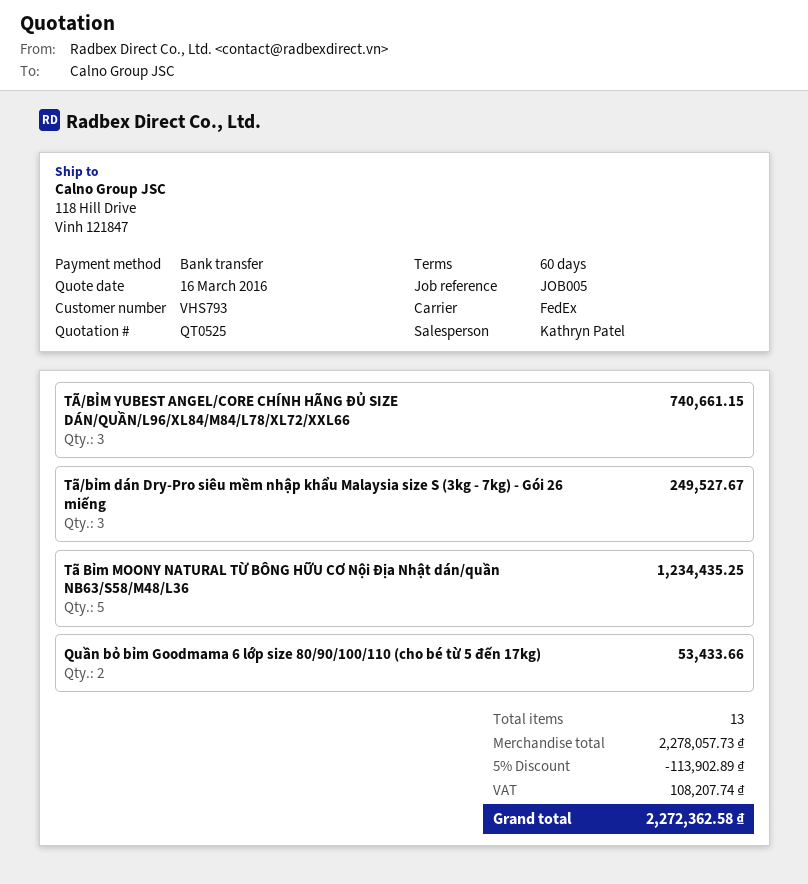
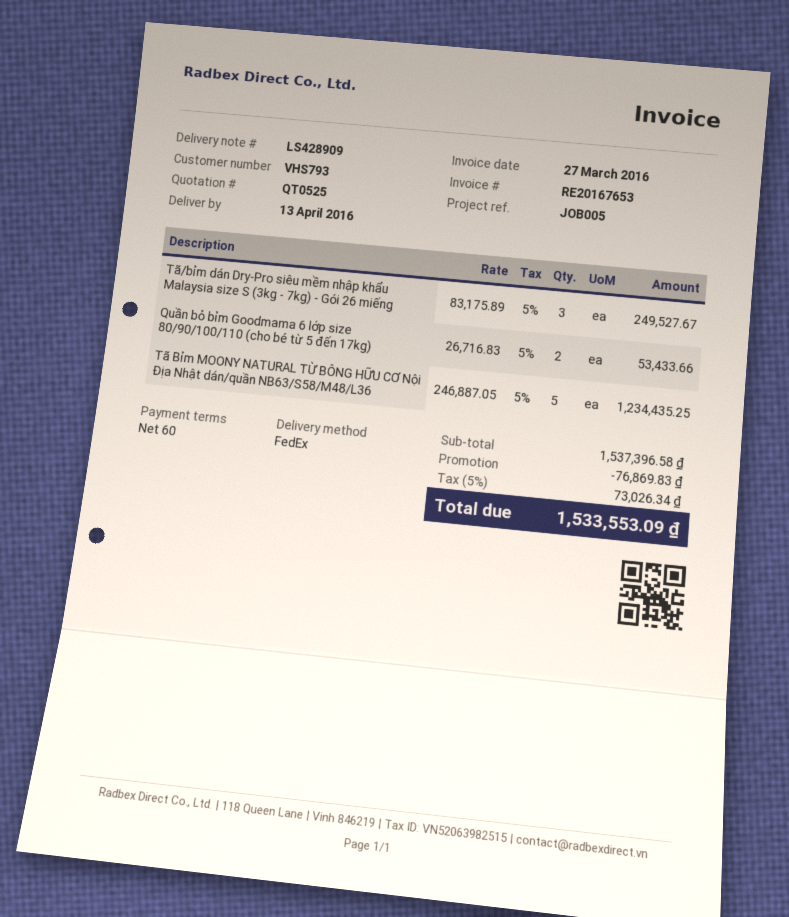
TÃ/BỈM YUBEST ANGEL/CORE CHÍNH HÃNG ĐỦ SIZE DÁN/QUẦN/L96/XL84/M84/L78/XL72/XXL66: 3 for 740661.15 -> none
subtotal: 2278057.73 -> 1537396.58
discount: 113902.89 -> 76869.83
tax: 108207.74 -> 73026.34
total: 2272362.58 -> 1533553.09

